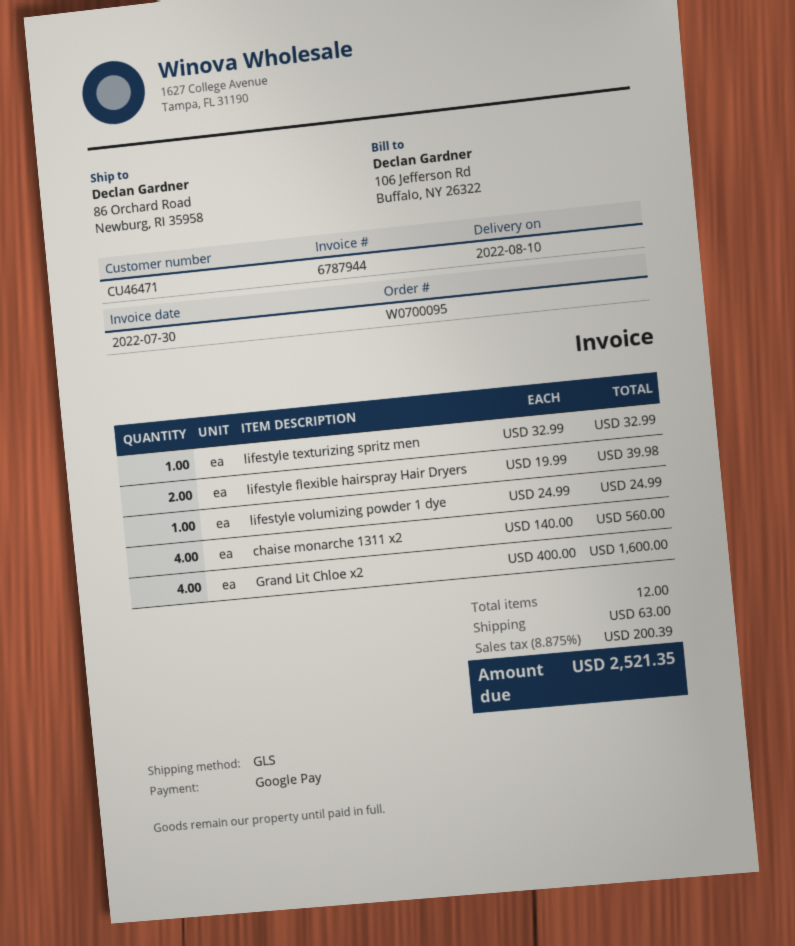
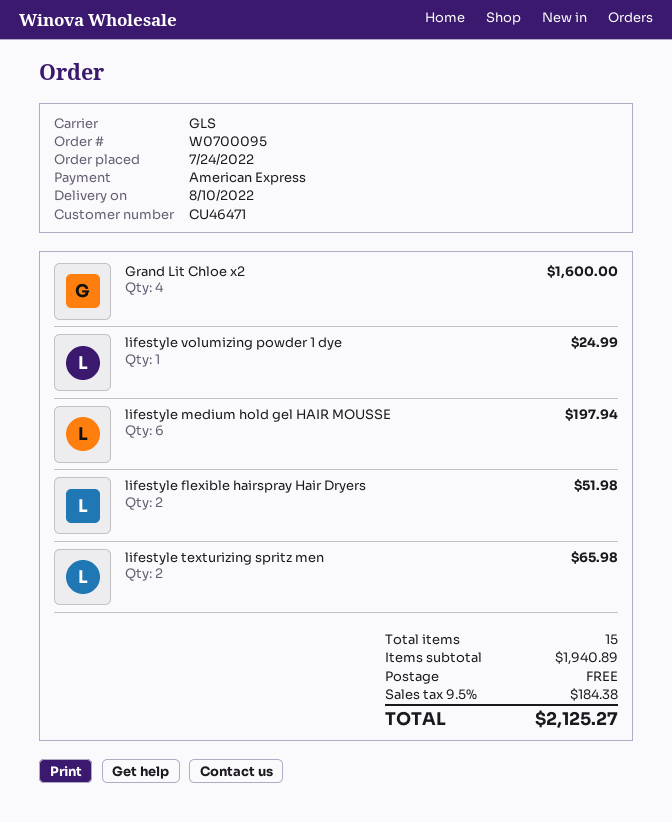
payment method: Google Pay -> American Express
lifestyle texturizing spritz men: 1 for 32.99 -> 2 for 65.98
lifestyle flexible hairspray Hair Dryers: 2 for 39.98 -> 2 for 51.98
chaise monarche 1311 x2: 4 for 560.00 -> none
lifestyle medium hold gel HAIR MOUSSE: none -> 6 for 197.94
total quantity: 12 -> 15
shipping: 63.00 -> 0.00
tax: 8.875% = 200.39 -> 9.5% = 184.38
total: 2521.35 -> 2125.27

